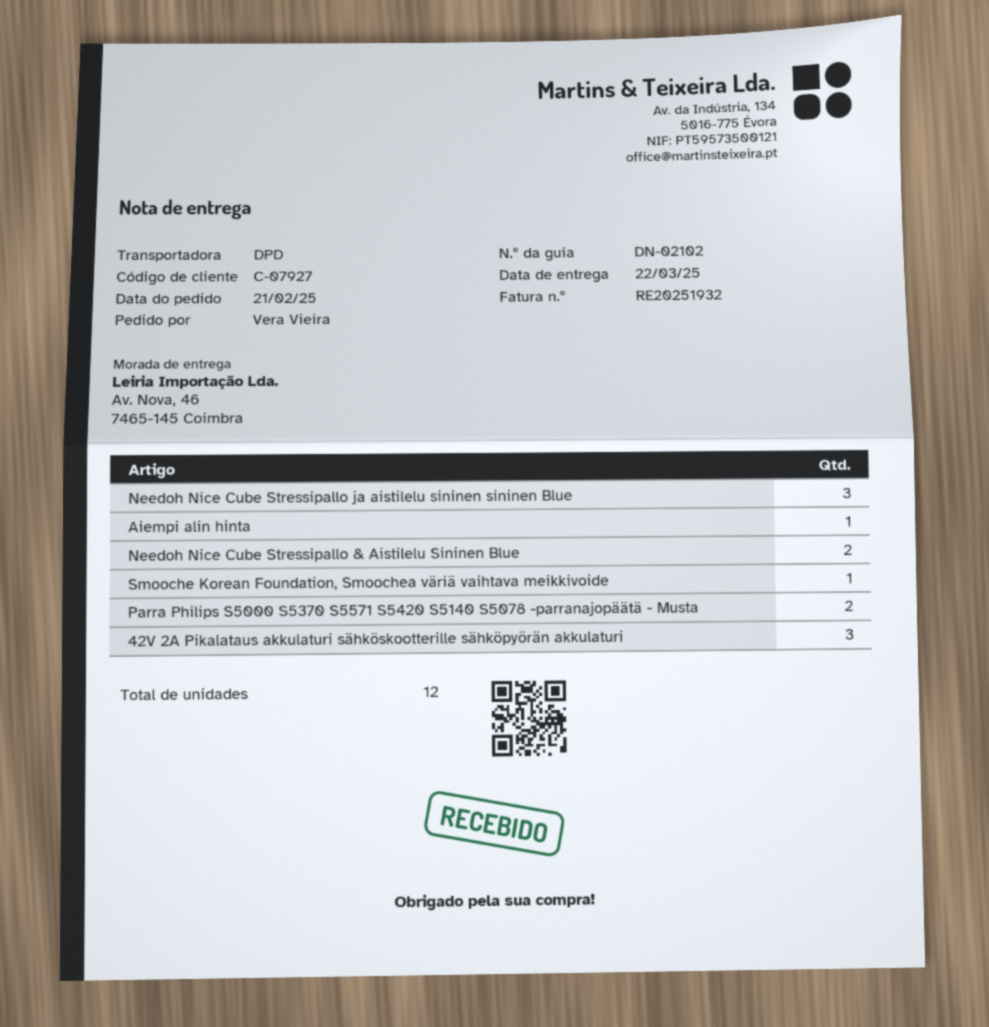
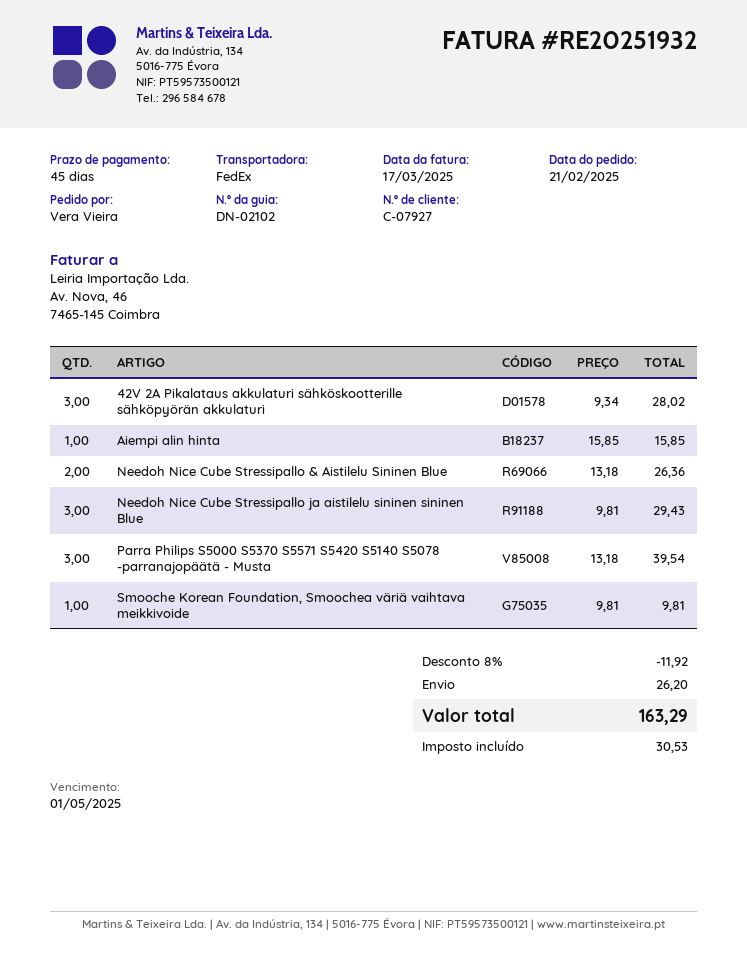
shipping method: DPD -> FedEx
Parra Philips S5000 S5370 S5571 S5420 S5140 S5078 -parranajopäätä - Musta: 2 -> 3

